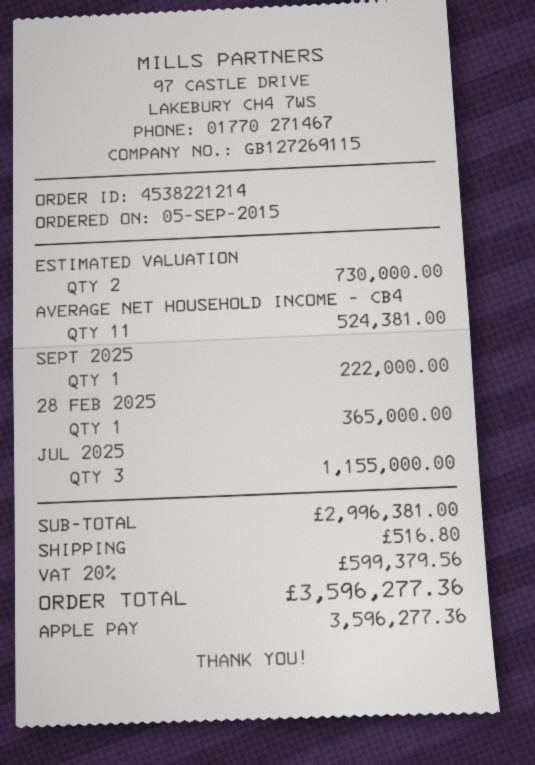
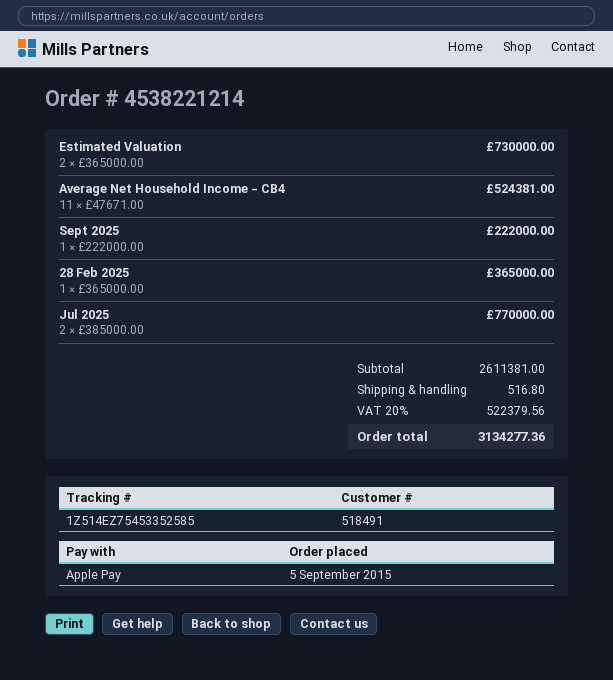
JUL 2025: 3 for 1155000.00 -> 2 for 770000.00
subtotal: 2996381.00 -> 2611381.00
tax: 20% = 599379.56 -> 20% = 522379.56
total: 3596277.36 -> 3134277.36

